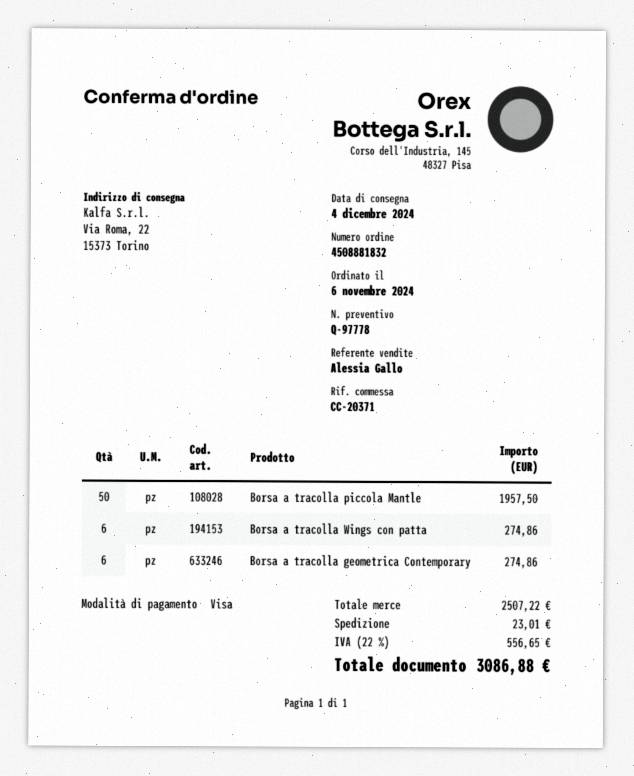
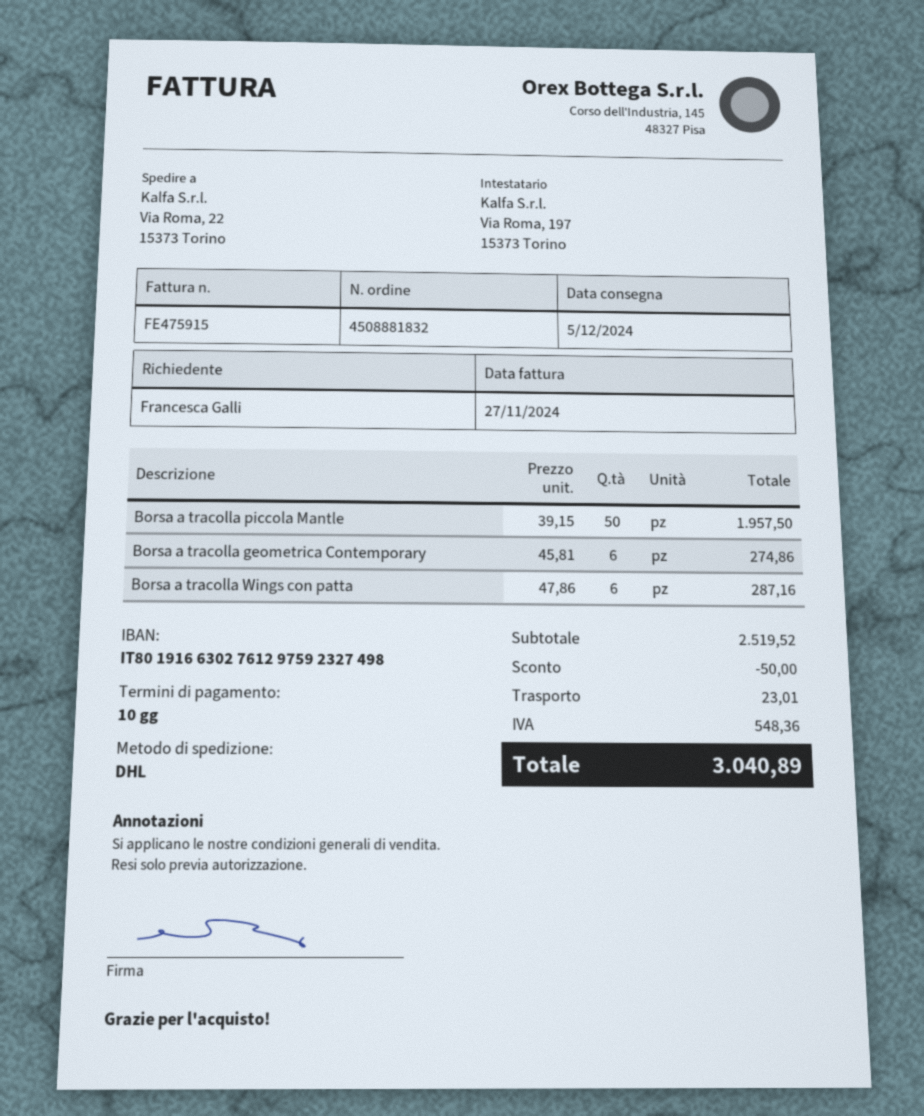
delivery date: 2024-12-04 -> 2024-12-05
Borsa a tracolla Wings con patta: 6 for 274.86 -> 6 for 287.16
subtotal: 2507.22 -> 2519.52
discount: none -> 50.00
tax: 556.65 -> 548.36
total: 3086.88 -> 3040.89

